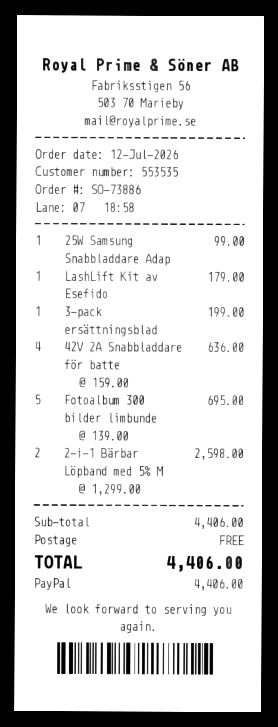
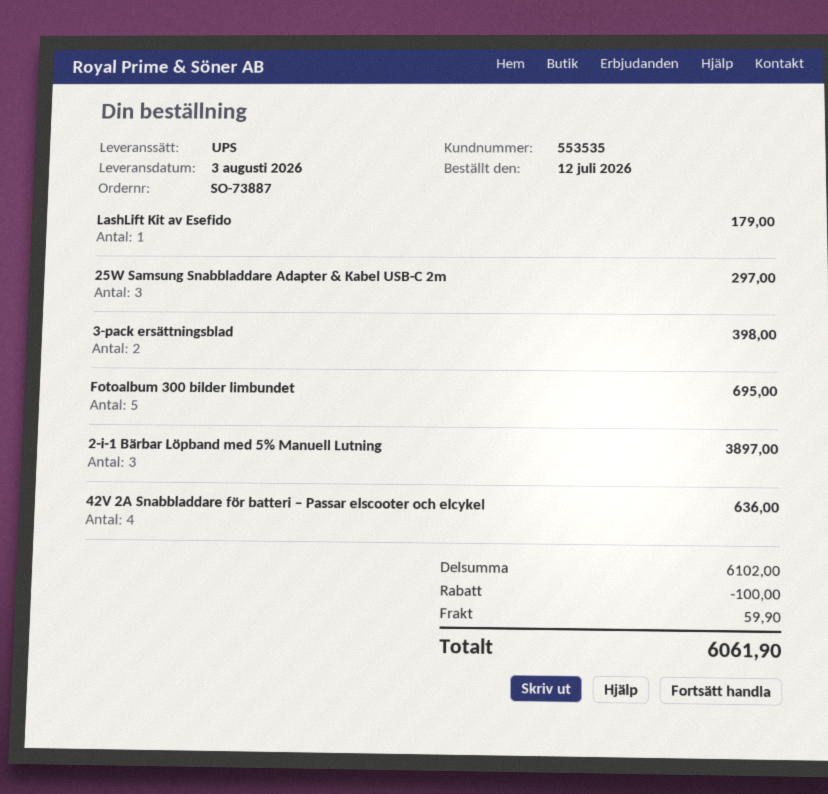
order number: SO-73886 -> SO-73887
25W Samsung Snabbladdare Adap: 1 for 99.00 -> 3 for 297.00
3-pack ersättningsblad: 1 for 199.00 -> 2 for 398.00
2-i-1 Bärbar Löpband med 5% M: 2 for 2598.00 -> 3 for 3897.00
subtotal: 4406.00 -> 6102.00
discount: none -> 100.00
shipping: 0.00 -> 59.90
total: 4406.00 -> 6061.90

